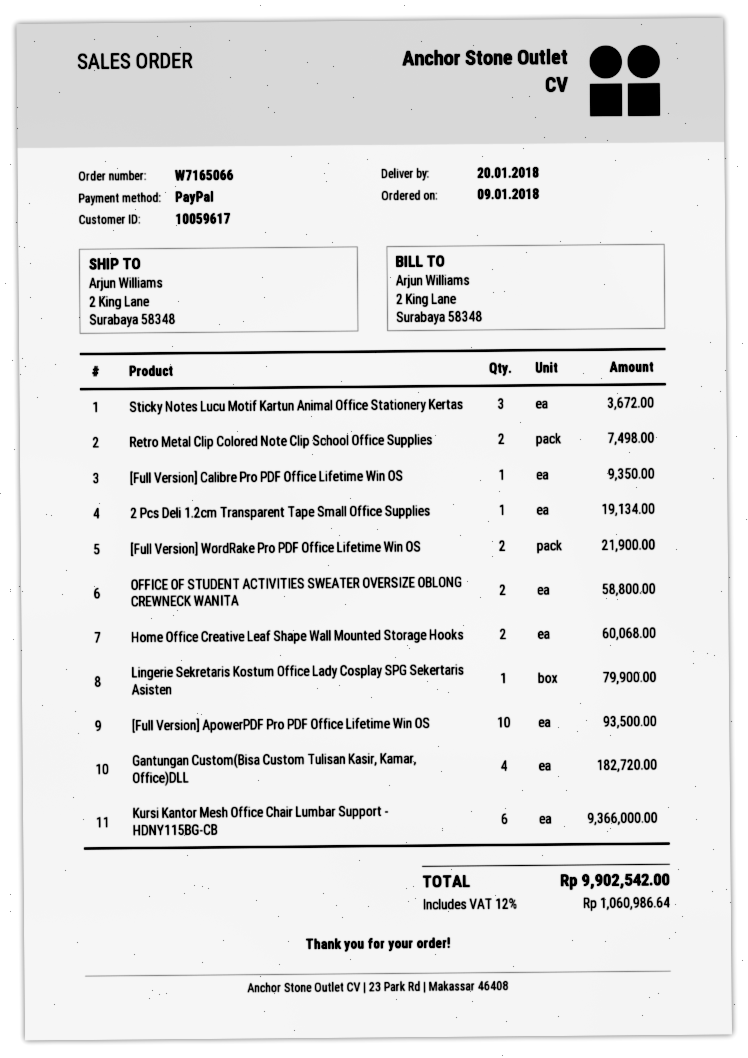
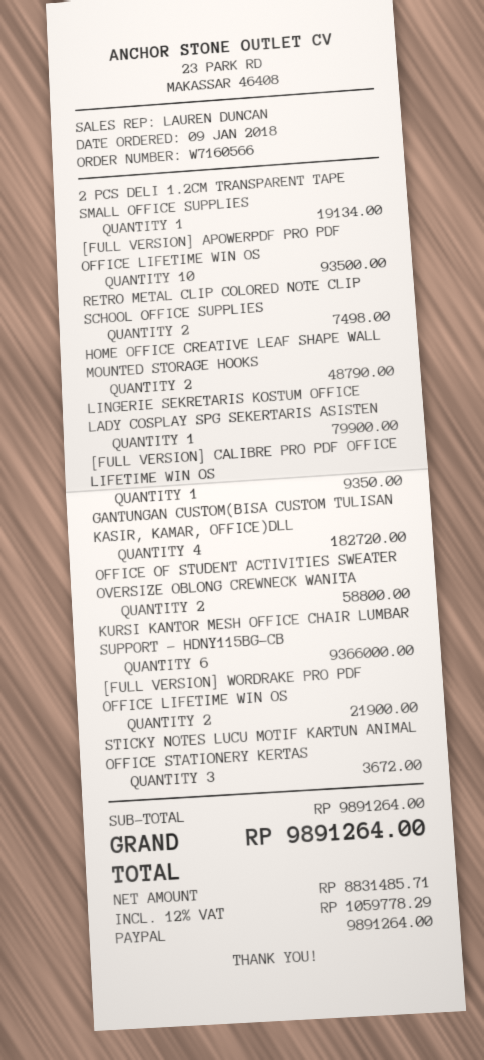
order number: W7165066 -> W7160566
Home Office Creative Leaf Shape Wall Mounted Storage Hooks: 2 for 60068.00 -> 2 for 48790.00
tax: 12% = 1060986.64 -> 12% = 1059778.29
total: 9902542.00 -> 9891264.00

